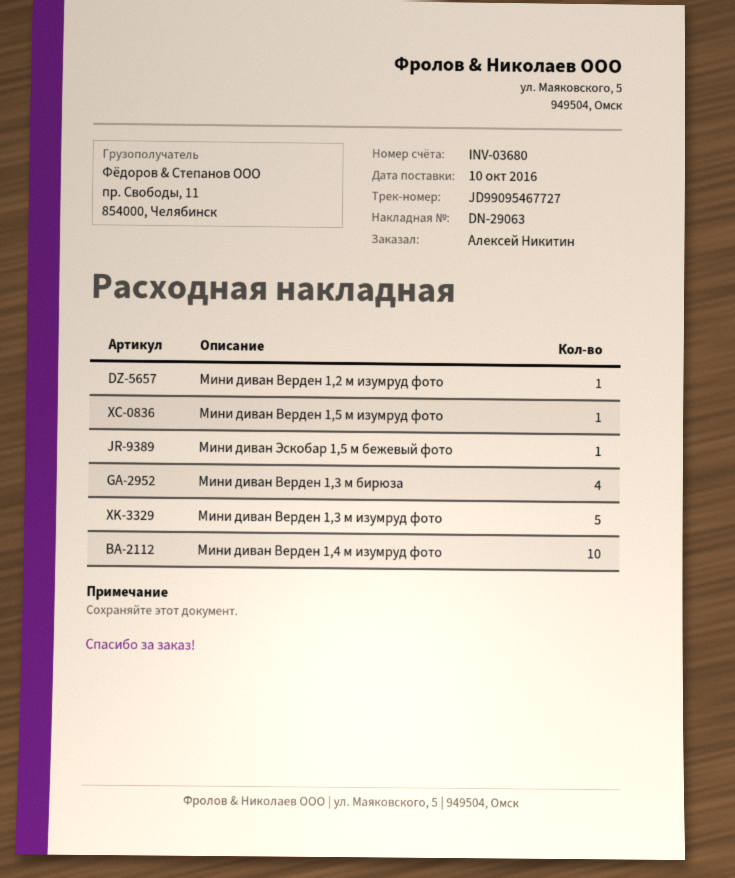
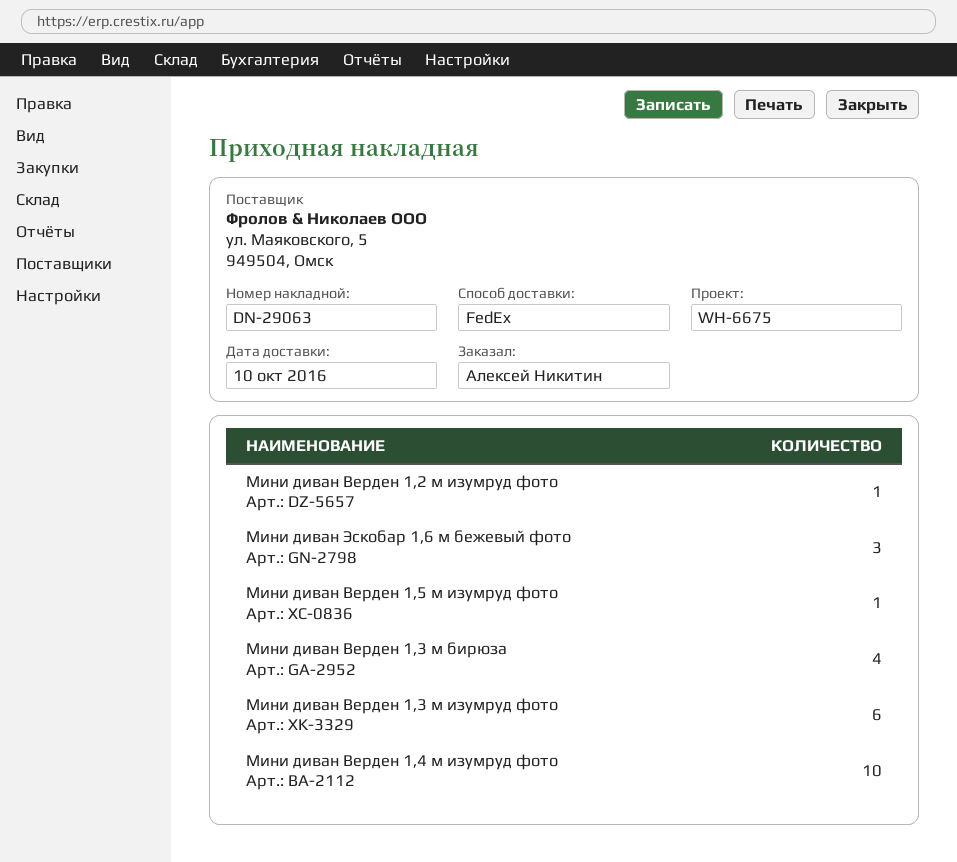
Мини диван Эскобар 1,5 м бежевый фото: 1 -> none
Мини диван Верден 1,3 м изумруд фото: 5 -> 6
Мини диван Эскобар 1,6 м бежевый фото: none -> 3

